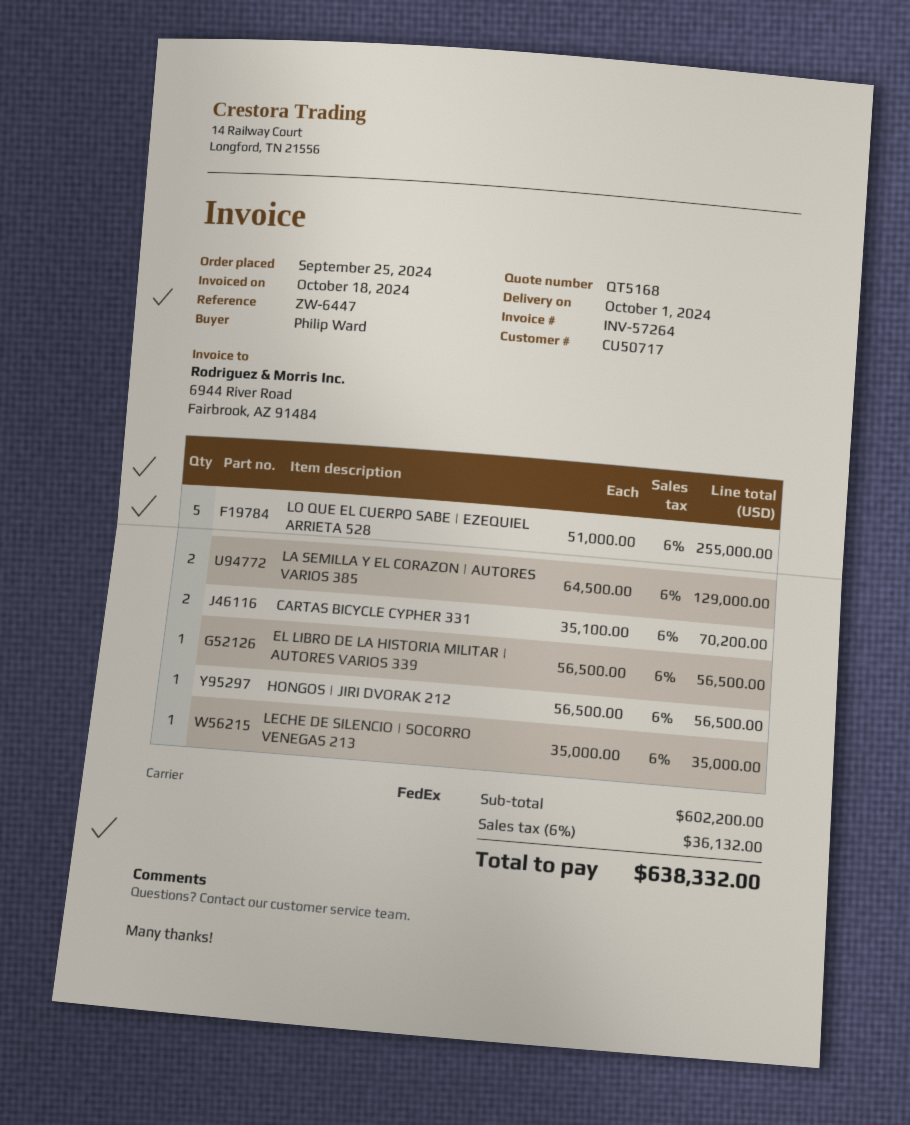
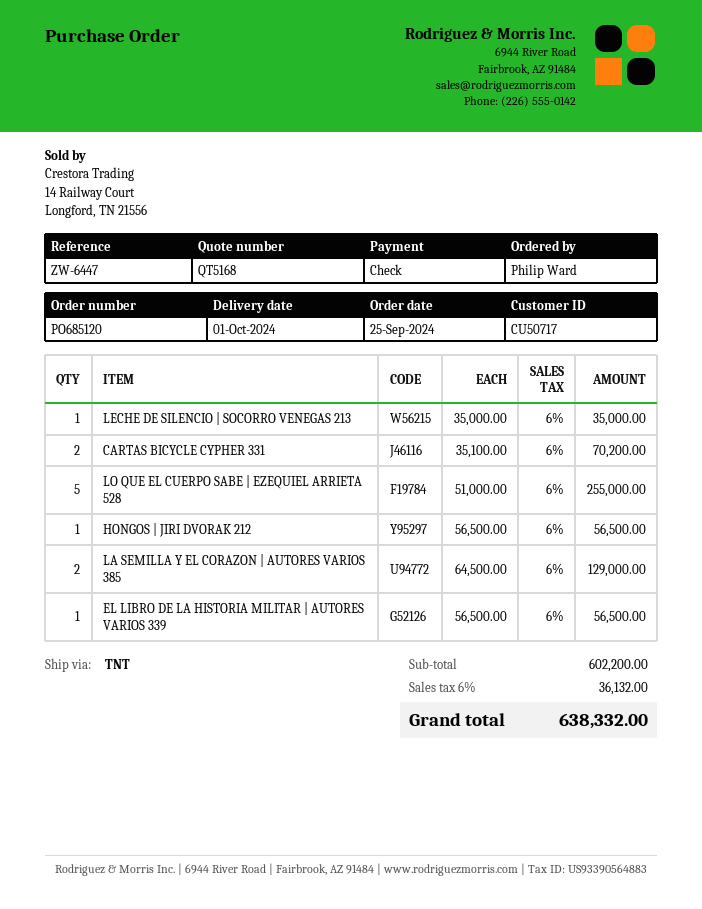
shipping method: FedEx -> TNT

